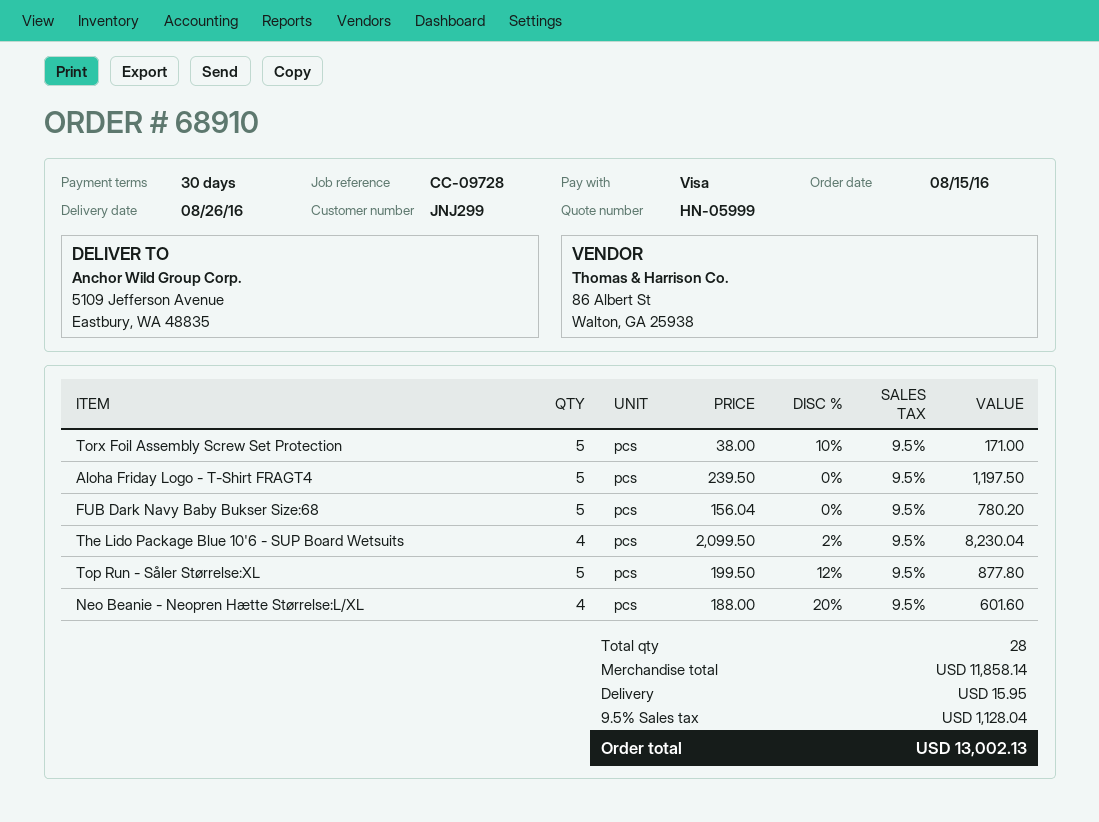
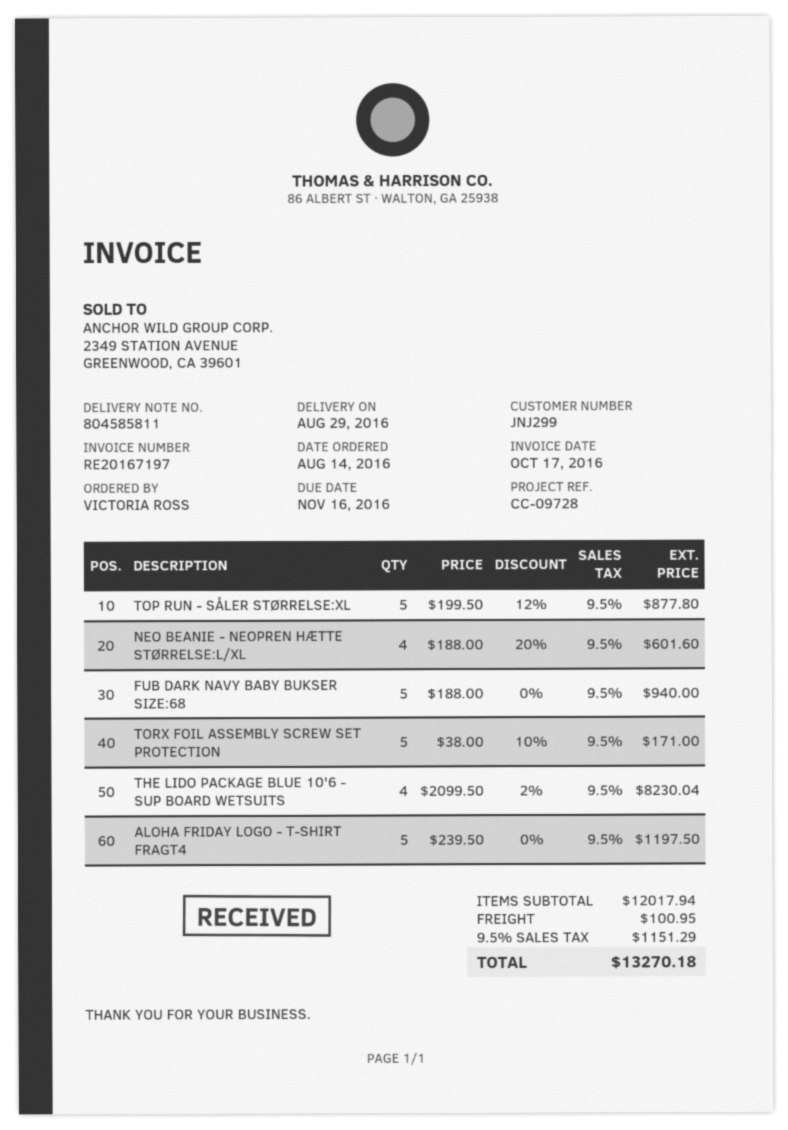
order date: 2016-08-15 -> 2016-08-14
delivery date: 2016-08-26 -> 2016-08-29
FUB Dark Navy Baby Bukser Size:68: 5 x 156.04 = 780.20 -> 5 x 188.00 = 940.00
subtotal: 11858.14 -> 12017.94
shipping: 15.95 -> 100.95
tax: 9.5% = 1128.04 -> 9.5% = 1151.29
total: 13002.13 -> 13270.18

